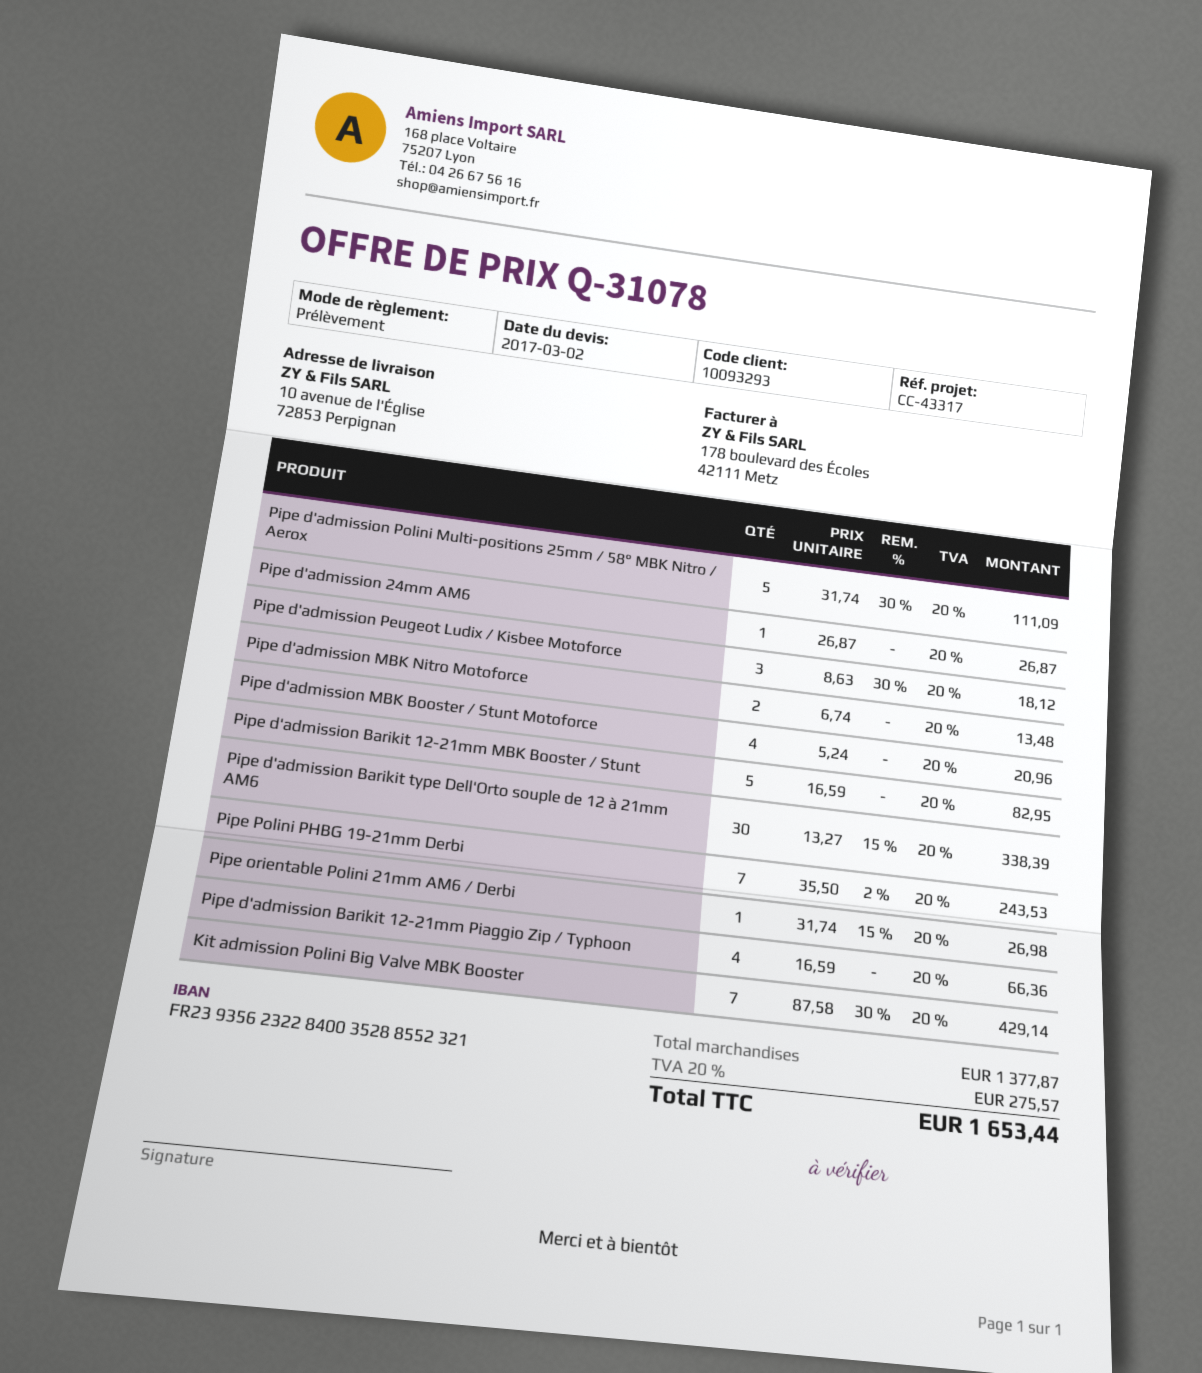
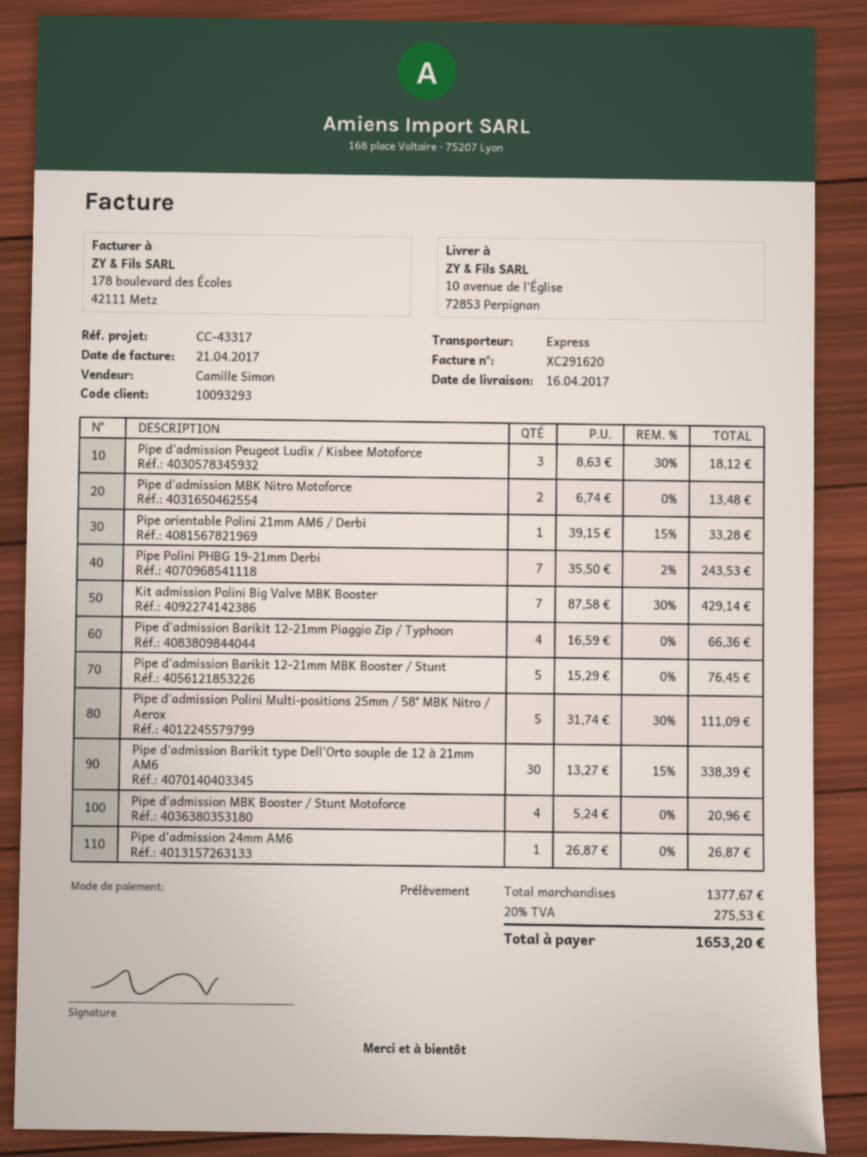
Pipe d'admission Barikit 12-21mm MBK Booster / Stunt: 5 x 16.59 = 82.95 -> 5 x 15.29 = 76.45
Pipe orientable Polini 21mm AM6 / Derbi: 1 x 31.74 - 15% = 26.98 -> 1 x 39.15 - 15% = 33.28
subtotal: 1377.87 -> 1377.67
tax: 20% = 275.57 -> 20% = 275.53
total: 1653.44 -> 1653.20

